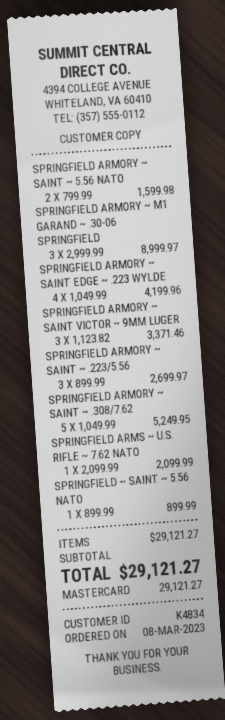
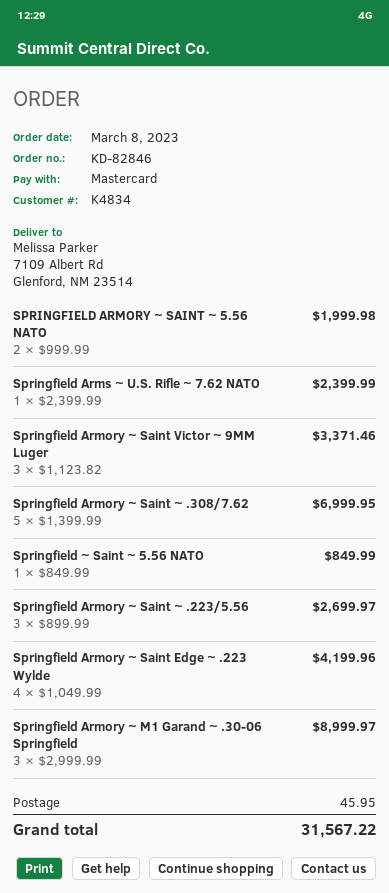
SPRINGFIELD ARMORY ~ SAINT ~ 5.56 NATO: 2 x 799.99 = 1599.98 -> 2 x 999.99 = 1999.98
SPRINGFIELD ARMORY ~ SAINT ~ .308/7.62: 5 x 1049.99 = 5249.95 -> 5 x 1399.99 = 6999.95
SPRINGFIELD ARMS ~ U.S. RIFLE ~ 7.62 NATO: 1 x 2099.99 = 2099.99 -> 1 x 2399.99 = 2399.99
SPRINGFIELD ~ SAINT ~ 5.56 NATO: 1 x 899.99 = 899.99 -> 1 x 849.99 = 849.99
shipping: none -> 45.95
total: 29121.27 -> 31567.22

